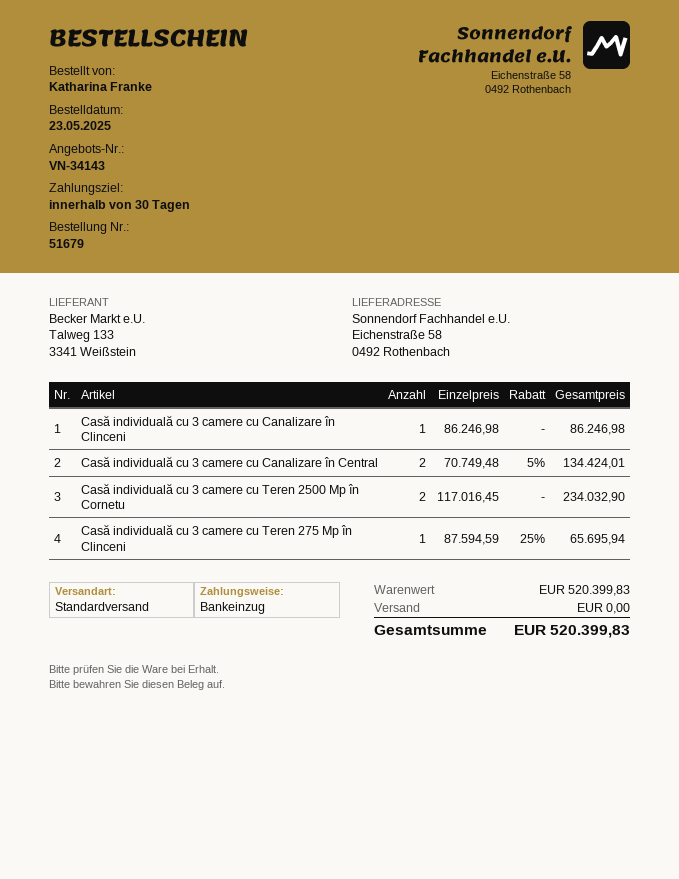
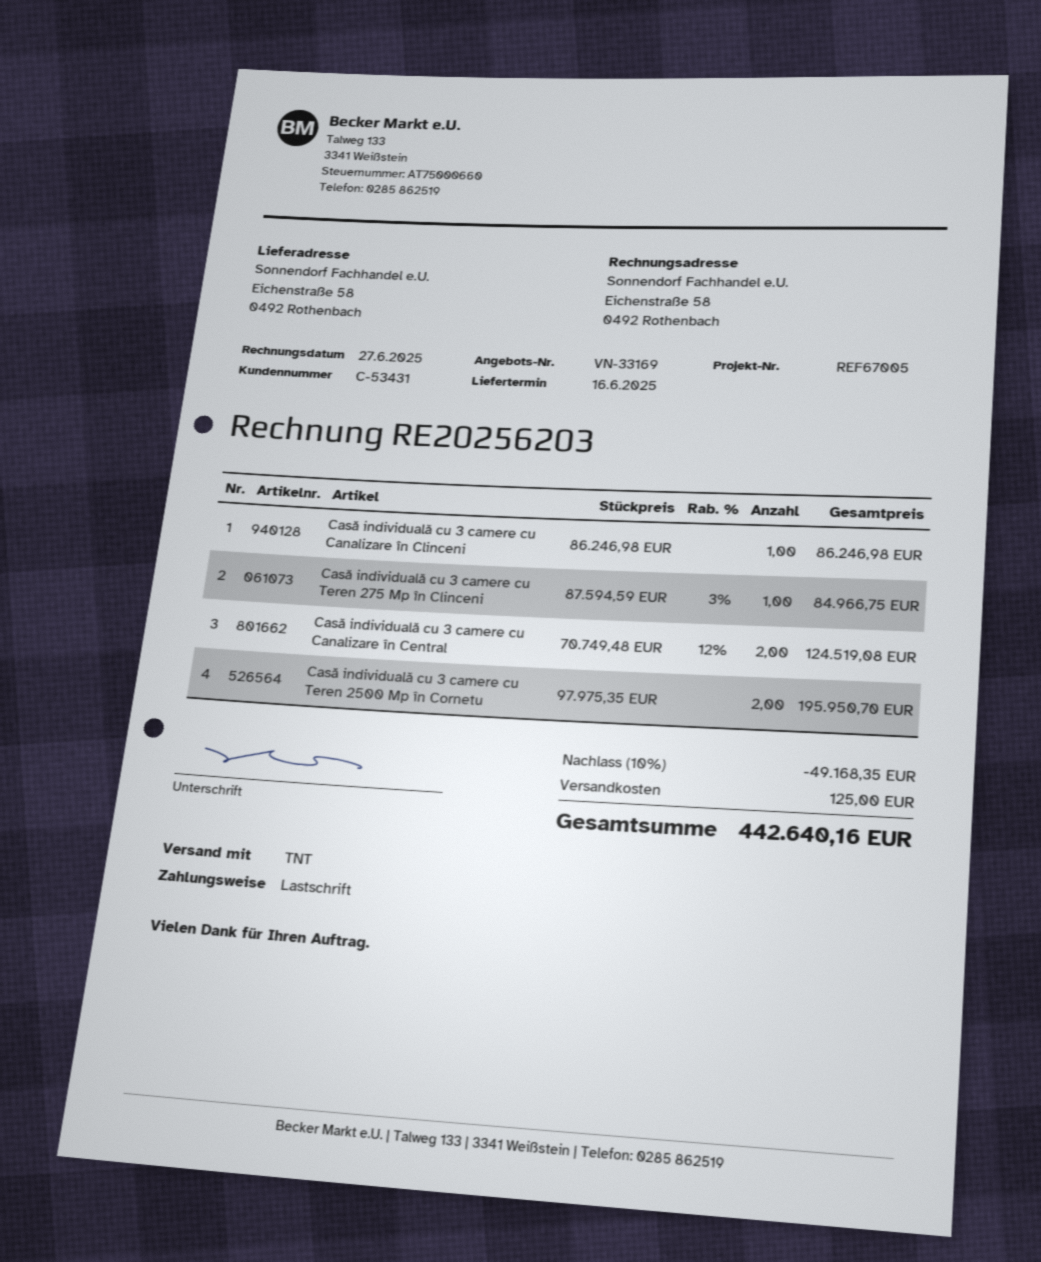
quote number: VN-34143 -> VN-33169
shipping method: standard -> TNT
Casă individuală cu 3 camere cu Canalizare în Central: 2 x 70749.48 - 5% = 134424.01 -> 2 x 70749.48 - 12% = 124519.08
Casă individuală cu 3 camere cu Teren 2500 Mp în Cornetu: 2 x 117016.45 = 234032.90 -> 2 x 97975.35 = 195950.70
Casă individuală cu 3 camere cu Teren 275 Mp în Clinceni: 1 x 87594.59 - 25% = 65695.94 -> 1 x 87594.59 - 3% = 84966.75
discount: none -> 10% = 49168.35
shipping: 0.00 -> 125.00
total: 520399.83 -> 442640.16

